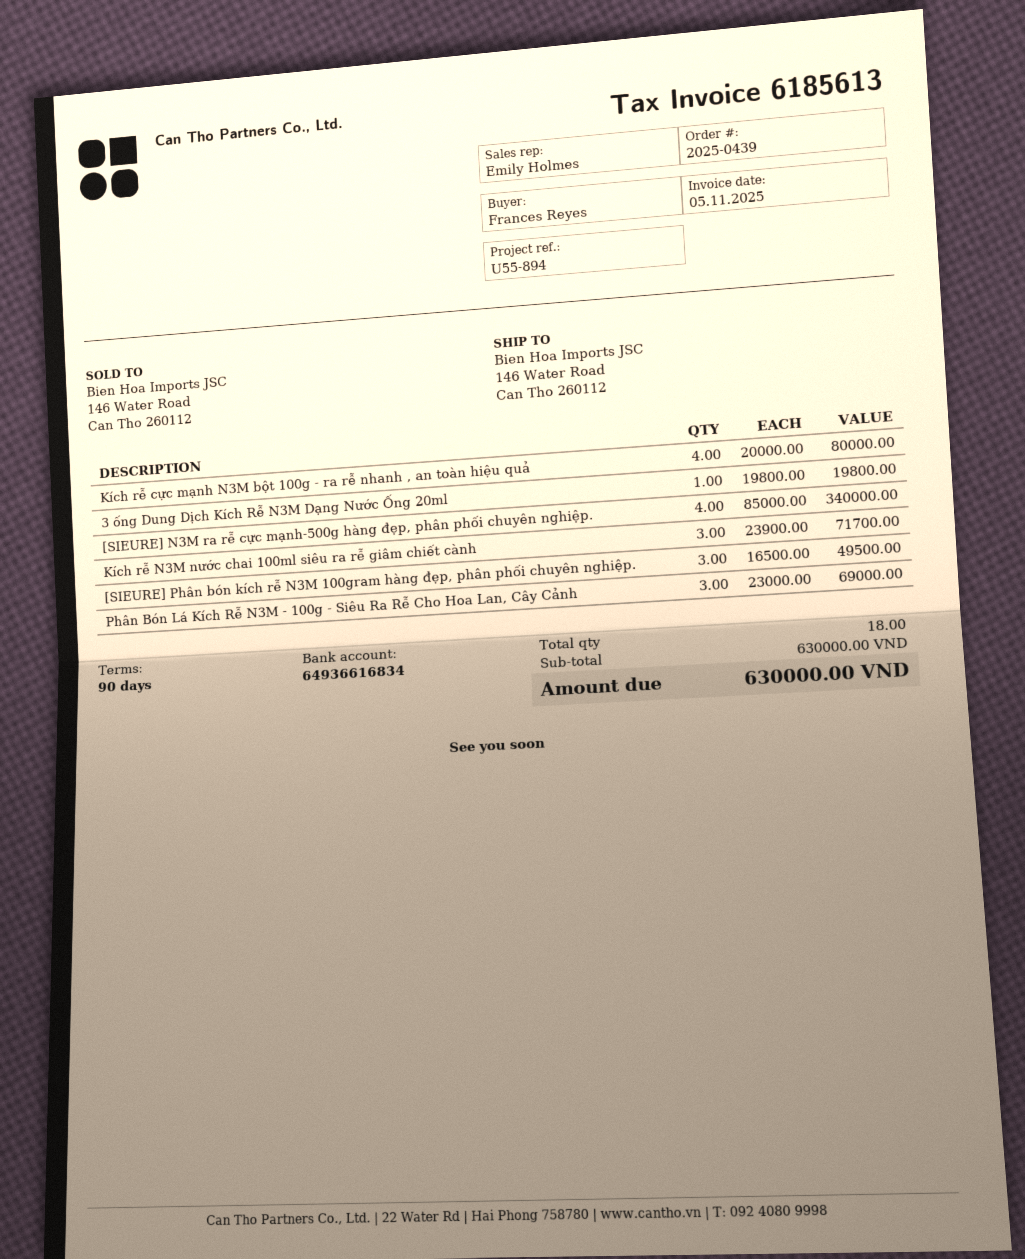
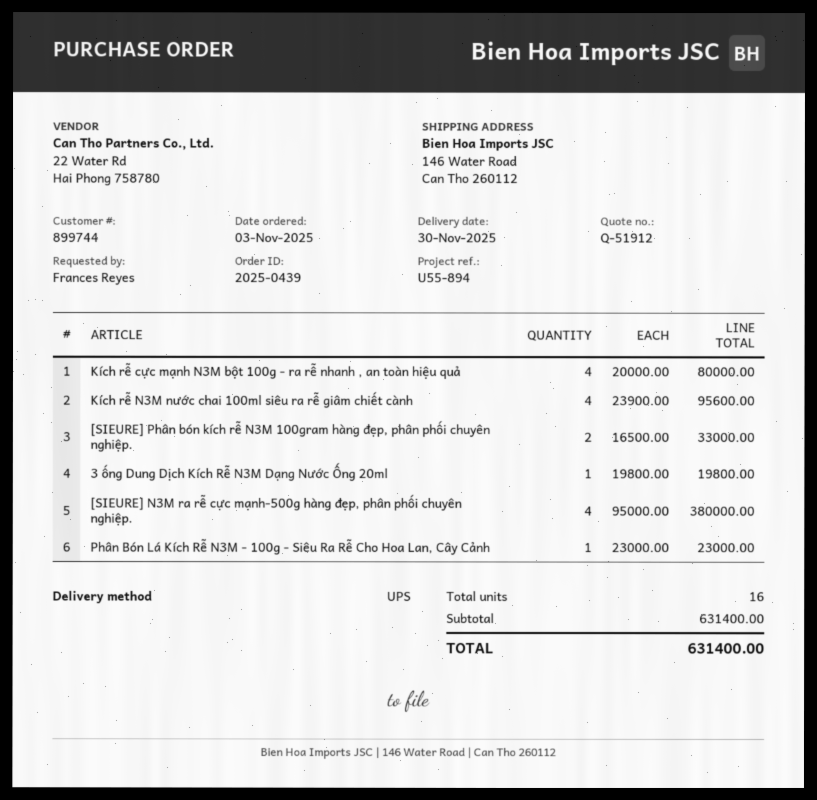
[SIEURE] N3M ra rễ cực mạnh-500g hàng đẹp, phân phối chuyên nghiệp.: 4 x 85000.00 = 340000.00 -> 4 x 95000.00 = 380000.00
Kích rễ N3M nước chai 100ml siêu ra rễ giâm chiết cành: 3 x 23900.00 = 71700.00 -> 4 x 23900.00 = 95600.00
[SIEURE] Phân bón kích rễ N3M 100gram hàng đẹp, phân phối chuyên nghiệp.: 3 x 16500.00 = 49500.00 -> 2 x 16500.00 = 33000.00
Phân Bón Lá Kích Rễ N3M - 100g - Siêu Ra Rễ Cho Hoa Lan, Cây Cảnh: 3 x 23000.00 = 69000.00 -> 1 x 23000.00 = 23000.00
total quantity: 18 -> 16
subtotal: 630000.00 -> 631400.00
total: 630000.00 -> 631400.00

